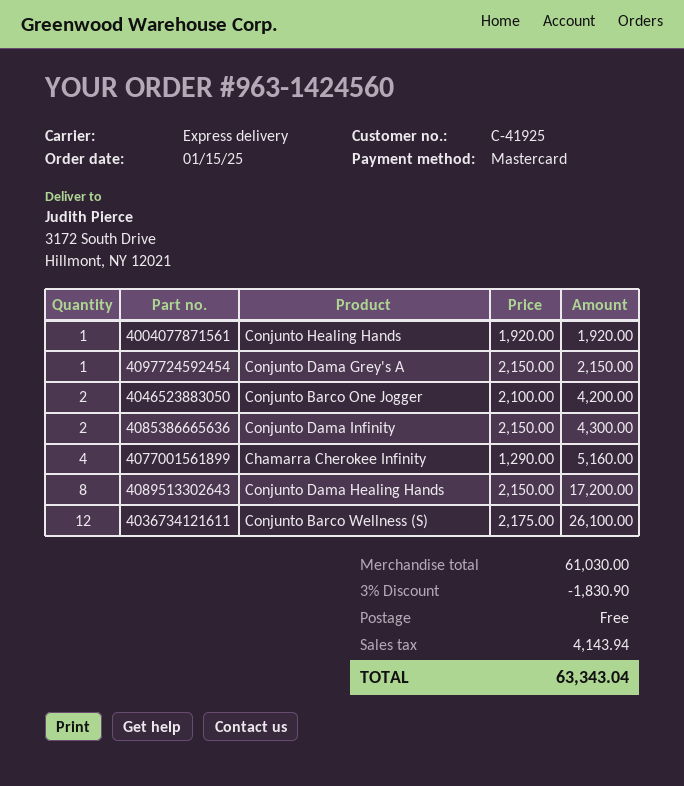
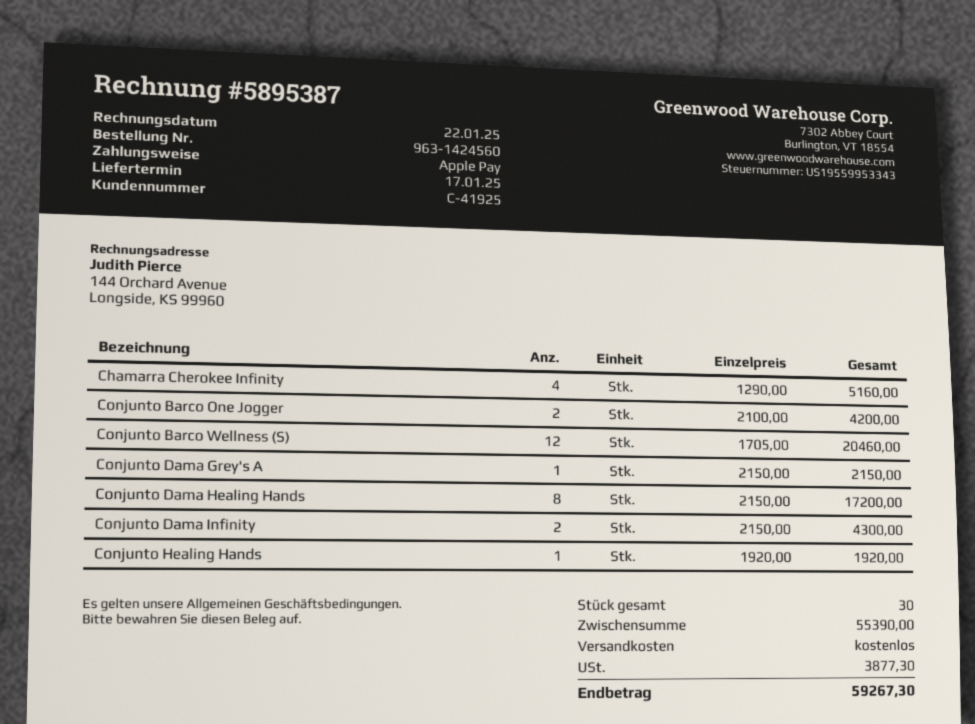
payment method: Mastercard -> Apple Pay
Conjunto Barco Wellness (S): 12 x 2175.00 = 26100.00 -> 12 x 1705.00 = 20460.00
subtotal: 61030.00 -> 55390.00
discount: 3% = 1830.90 -> none
tax: 4143.94 -> 3877.30
total: 63343.04 -> 59267.30

